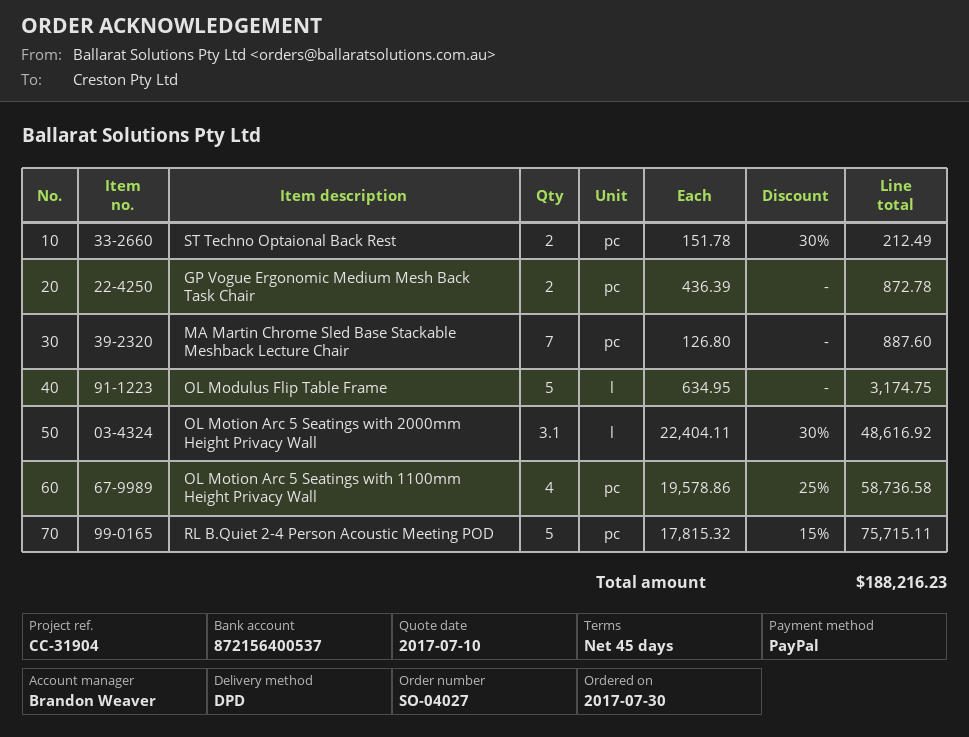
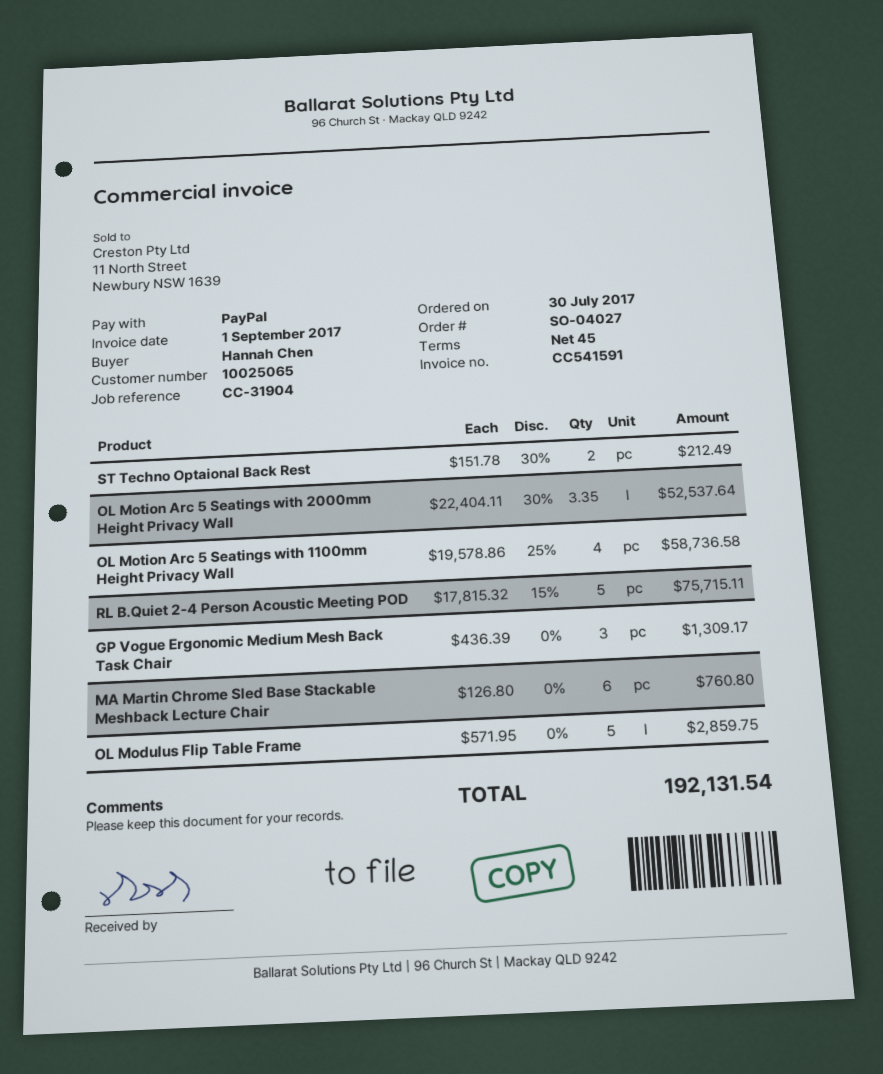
GP Vogue Ergonomic Medium Mesh Back Task Chair: 2 x 436.39 = 872.78 -> 3 x 436.39 = 1309.17
MA Martin Chrome Sled Base Stackable Meshback Lecture Chair: 7 x 126.80 = 887.60 -> 6 x 126.80 = 760.80
OL Modulus Flip Table Frame: 5 x 634.95 = 3174.75 -> 5 x 571.95 = 2859.75
OL Motion Arc 5 Seatings with 2000mm Height Privacy Wall: 3.1 x 22404.11 - 30% = 48616.92 -> 3.35 x 22404.11 - 30% = 52537.64
total: 188216.23 -> 192131.54

